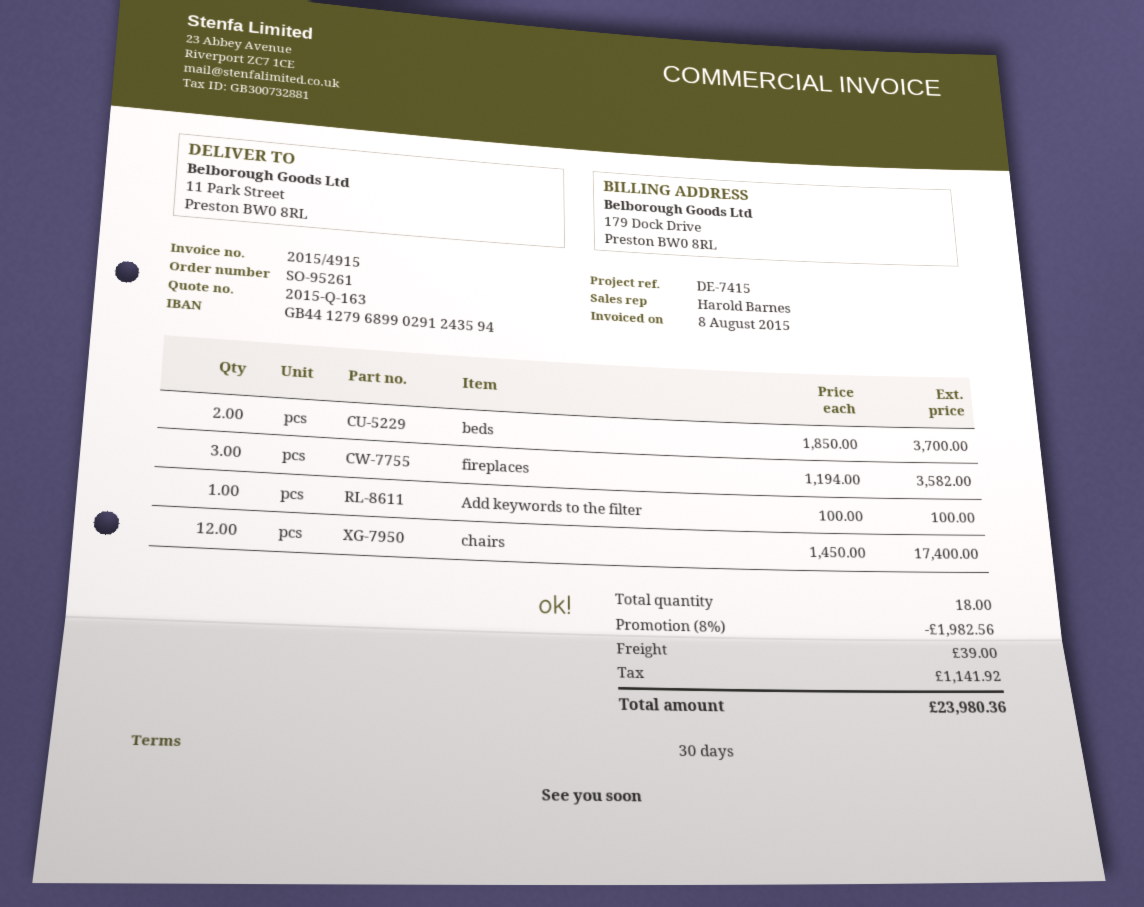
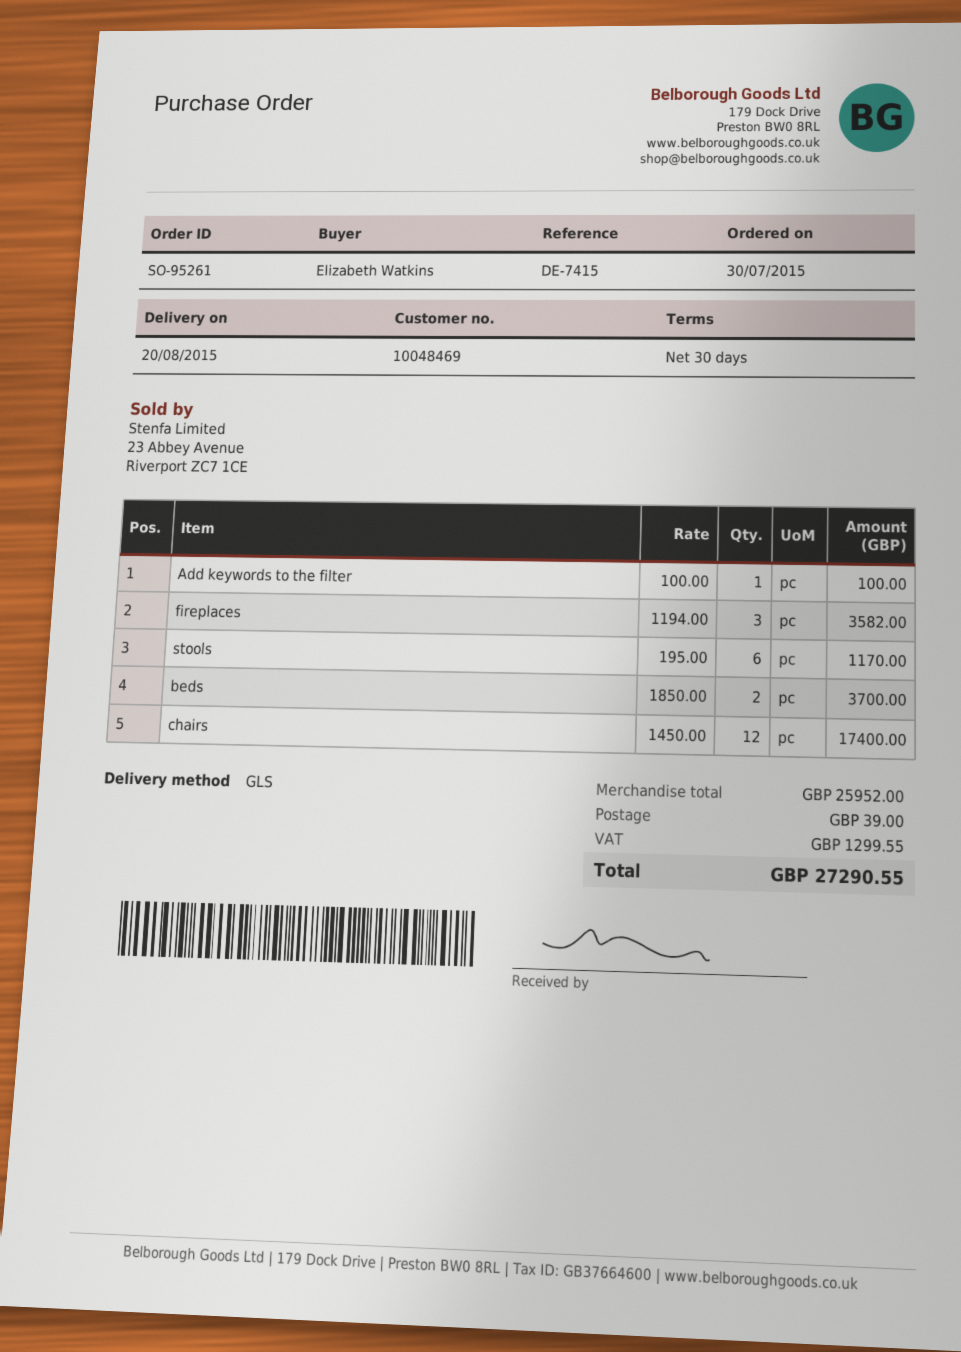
stools: none -> 6 x 195.00 = 1170.00
discount: 8% = 1982.56 -> none
tax: 1141.92 -> 1299.55
total: 23980.36 -> 27290.55

